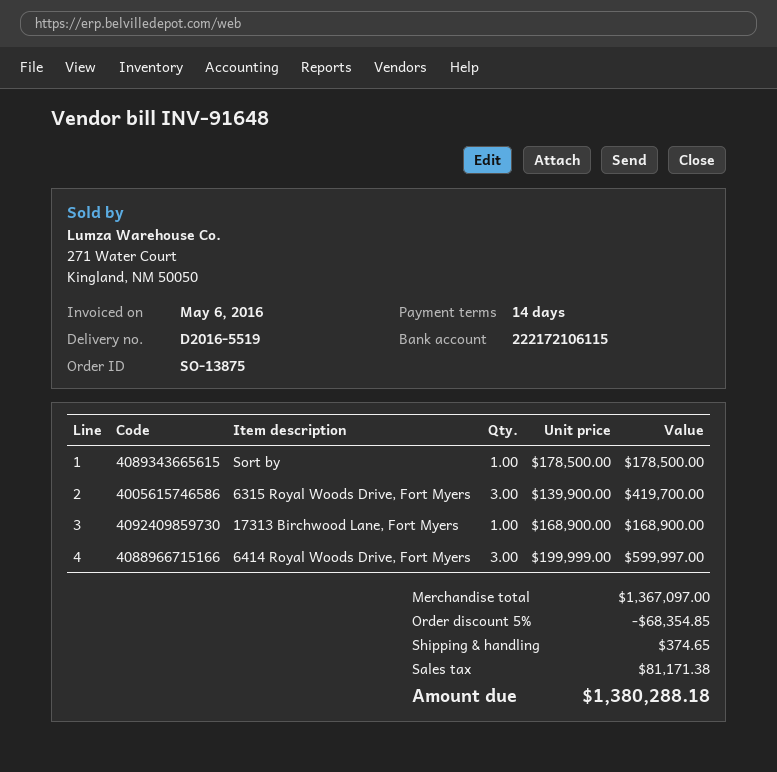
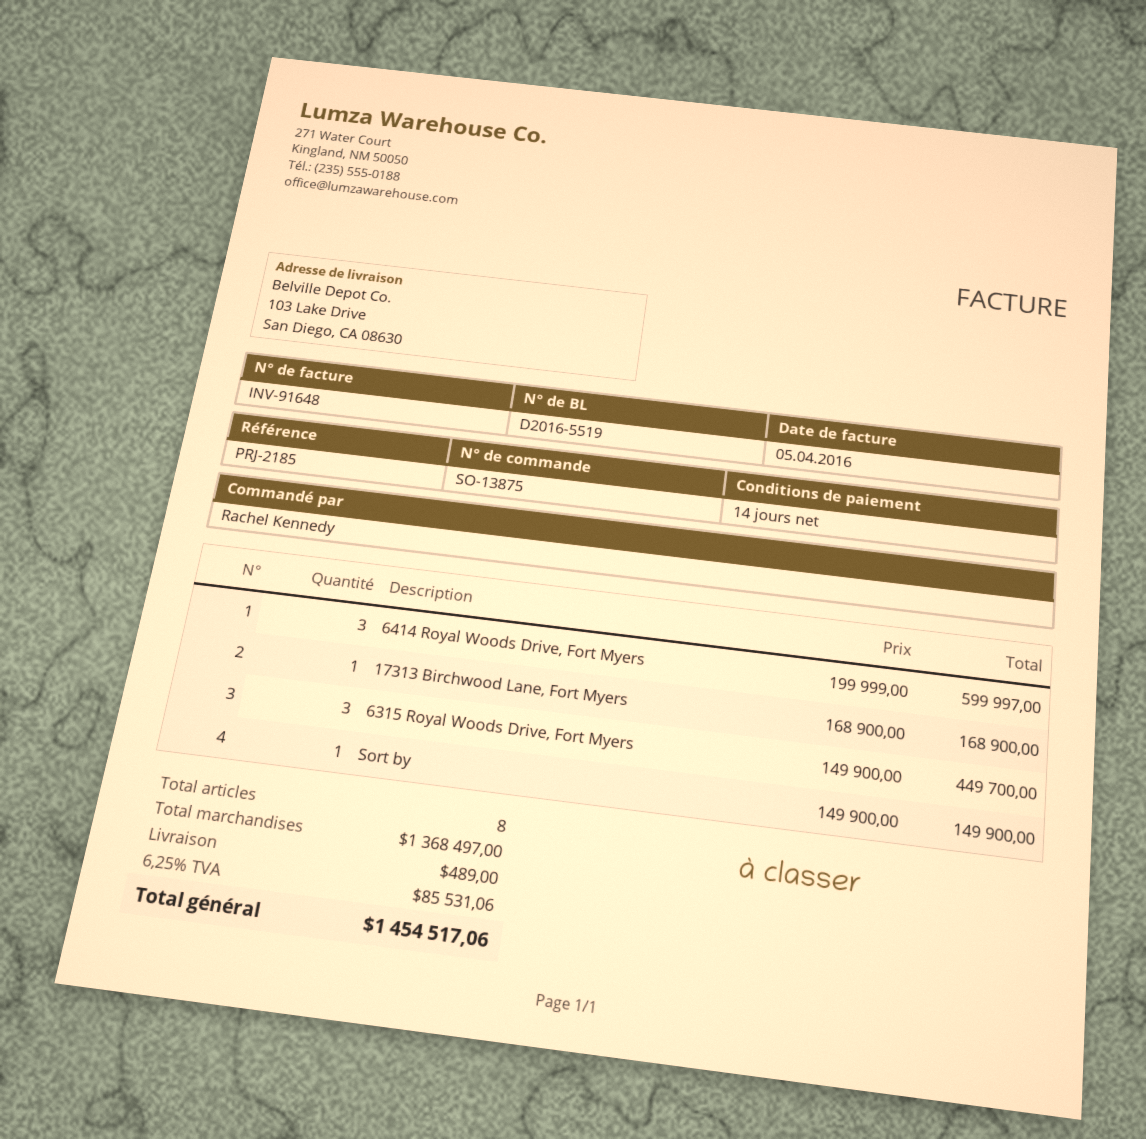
invoice date: 2016-05-06 -> 2016-04-05
Sort by: 1 x 178500.00 = 178500.00 -> 1 x 149900.00 = 149900.00
6315 Royal Woods Drive, Fort Myers: 3 x 139900.00 = 419700.00 -> 3 x 149900.00 = 449700.00
subtotal: 1367097.00 -> 1368497.00
discount: 5% = 68354.85 -> none
shipping: 374.65 -> 489.00
tax: 81171.38 -> 85531.06
total: 1380288.18 -> 1454517.06

